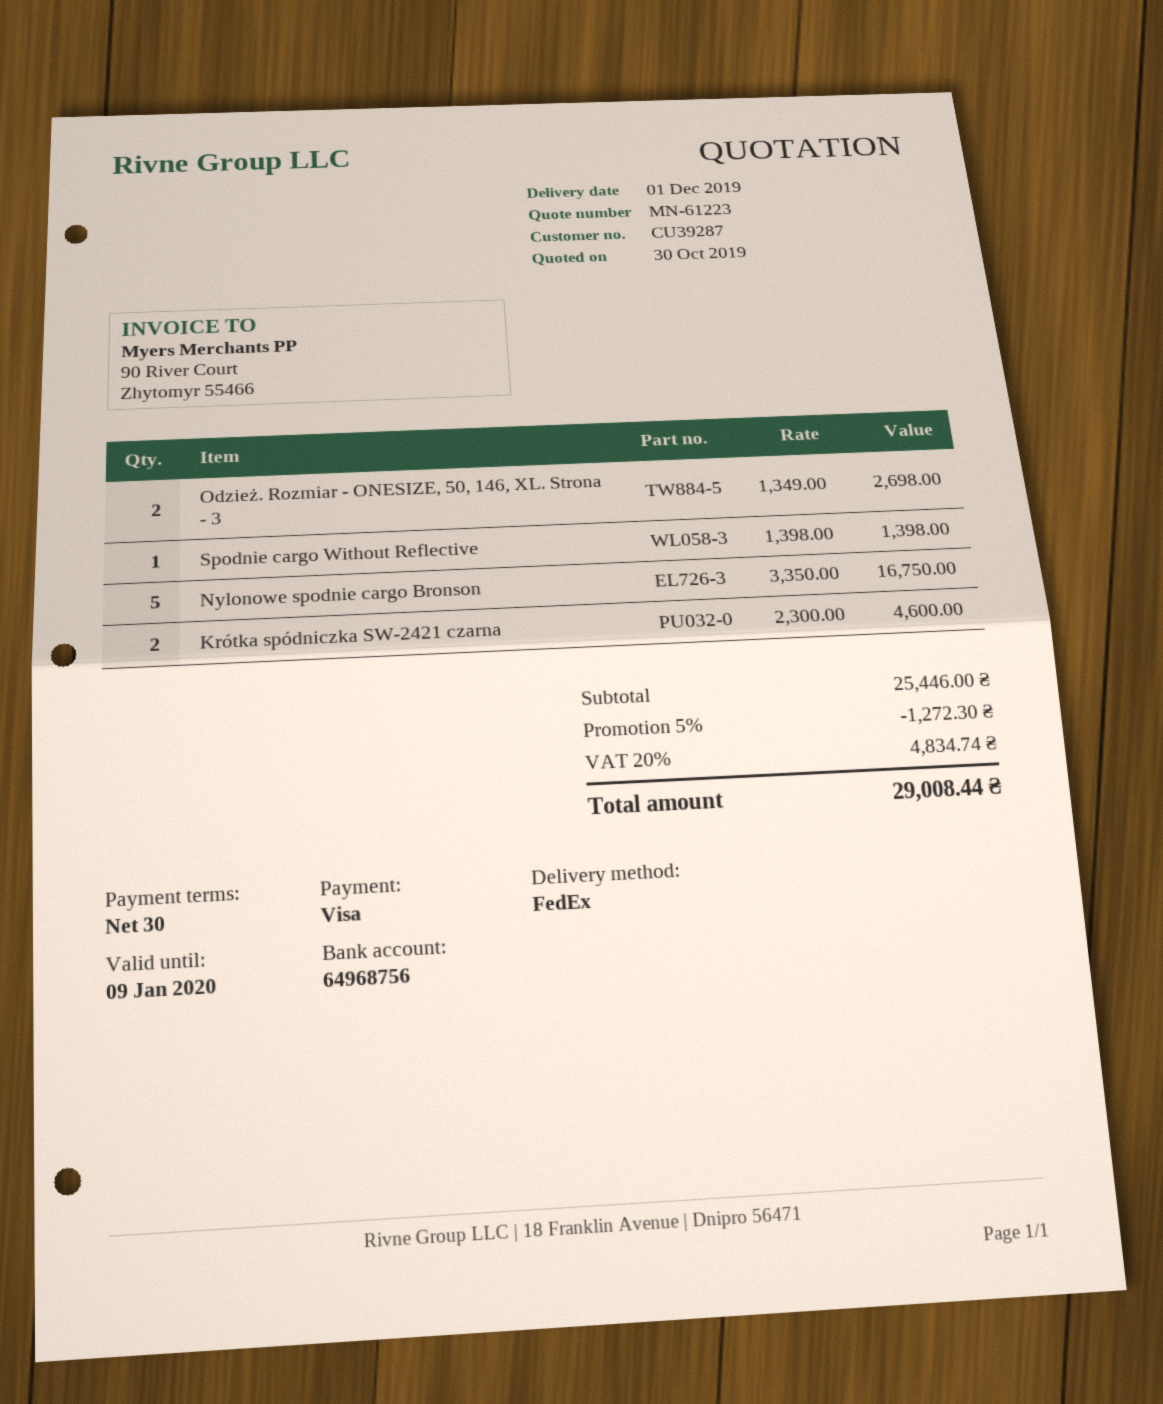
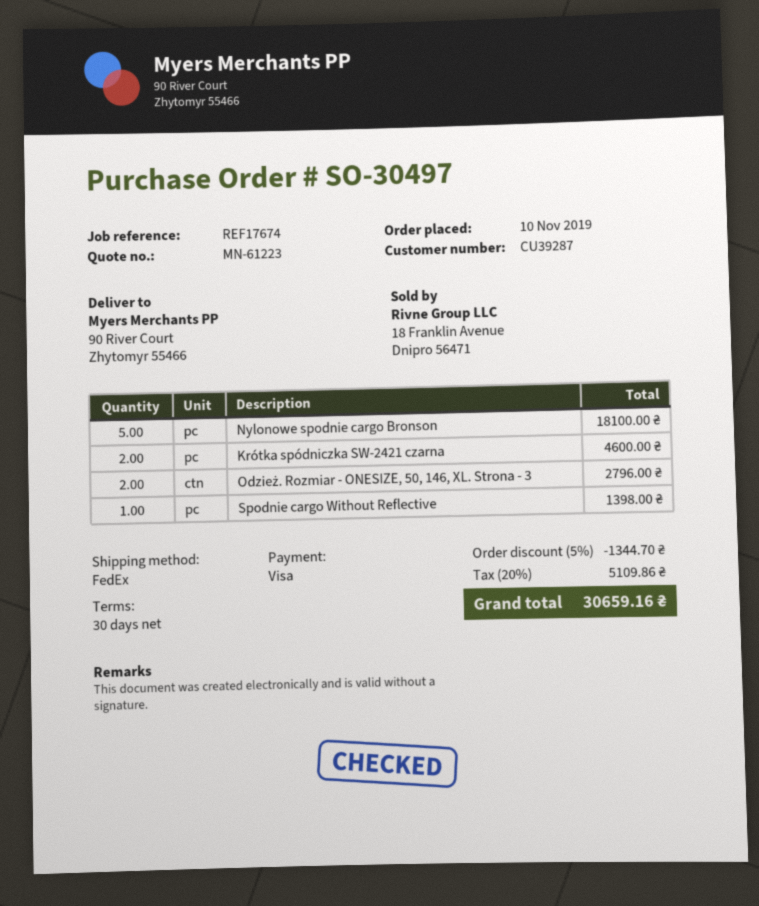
Odzież. Rozmiar - ONESIZE, 50, 146, XL. Strona - 3: 2 for 2698.00 -> 2 for 2796.00
Nylonowe spodnie cargo Bronson: 5 for 16750.00 -> 5 for 18100.00
discount: 5% = 1272.30 -> 5% = 1344.70
tax: 20% = 4834.74 -> 20% = 5109.86
total: 29008.44 -> 30659.16

